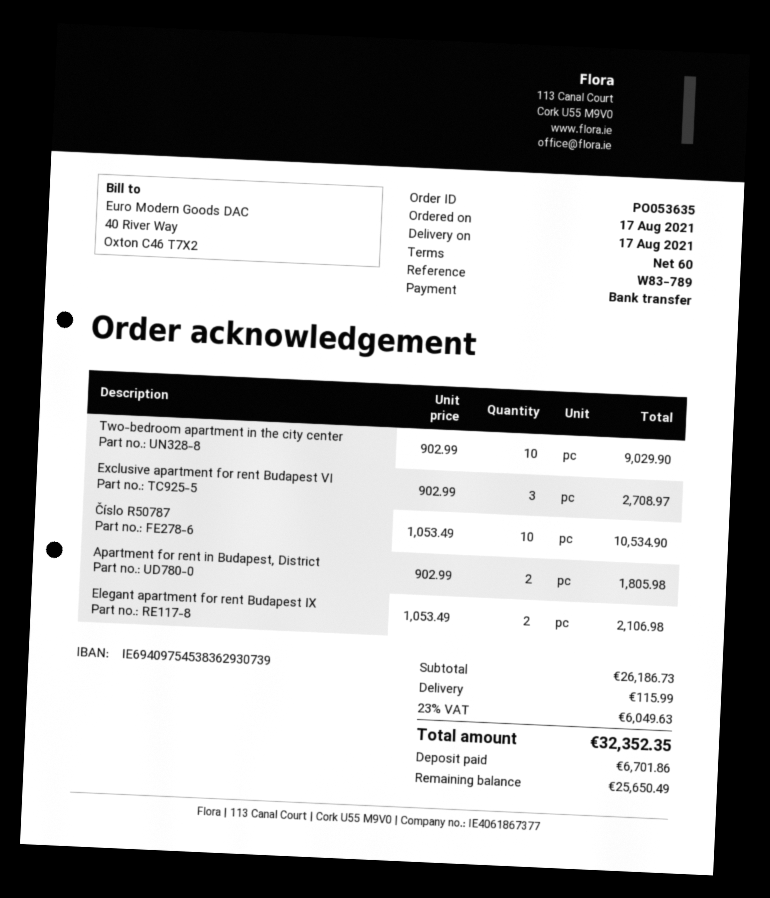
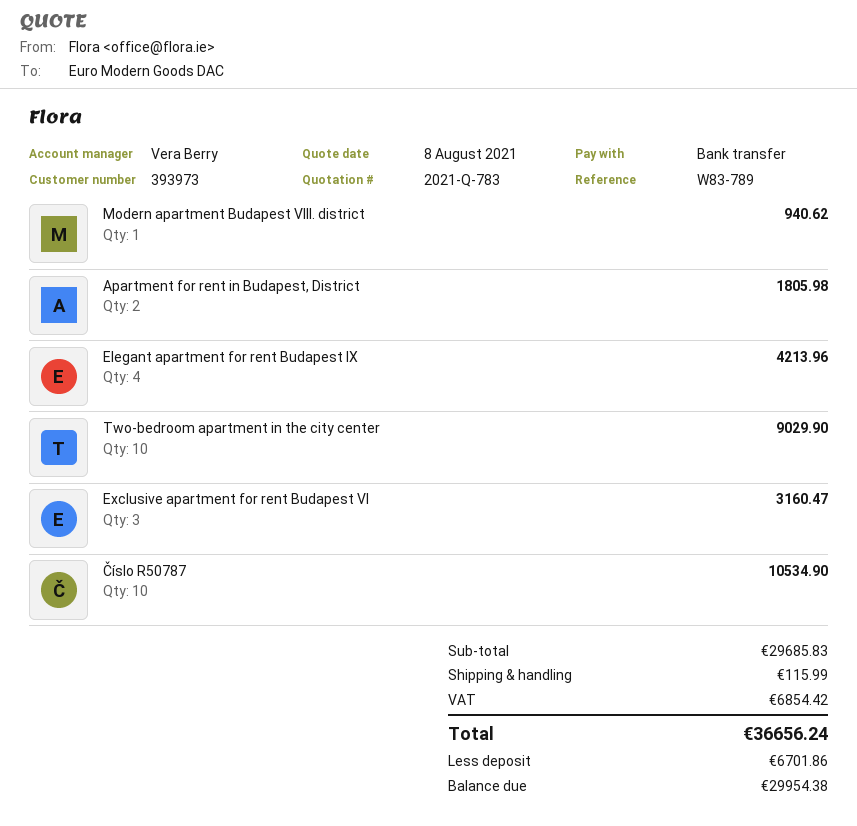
Exclusive apartment for rent Budapest VI: 3 for 2708.97 -> 3 for 3160.47
Elegant apartment for rent Budapest IX: 2 for 2106.98 -> 4 for 4213.96
Modern apartment Budapest VIII. district: none -> 1 for 940.62
subtotal: 26186.73 -> 29685.83
tax: 6049.63 -> 6854.42
total: 32352.35 -> 36656.24
balance: 25650.49 -> 29954.38

